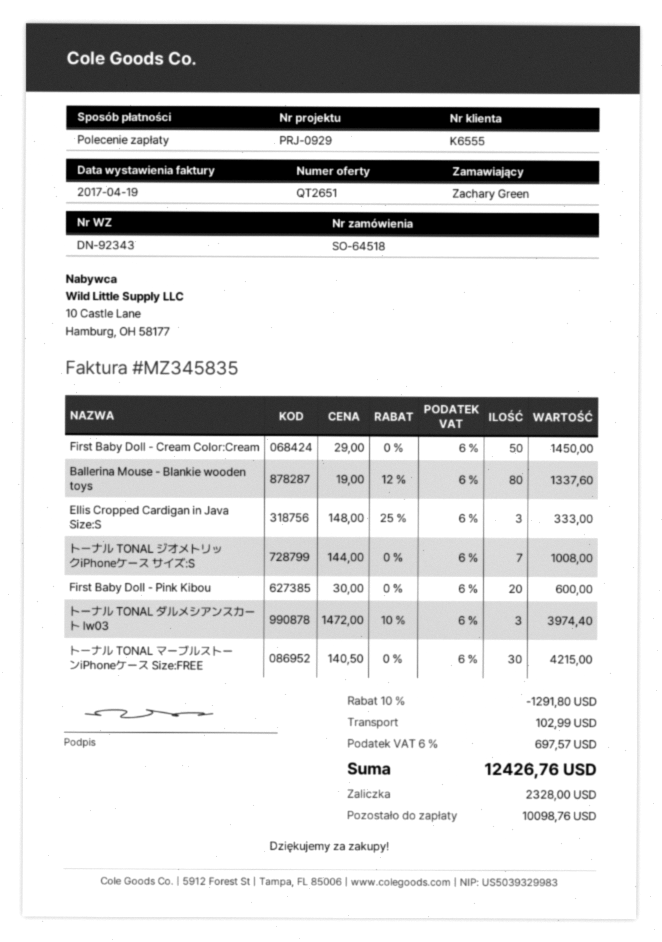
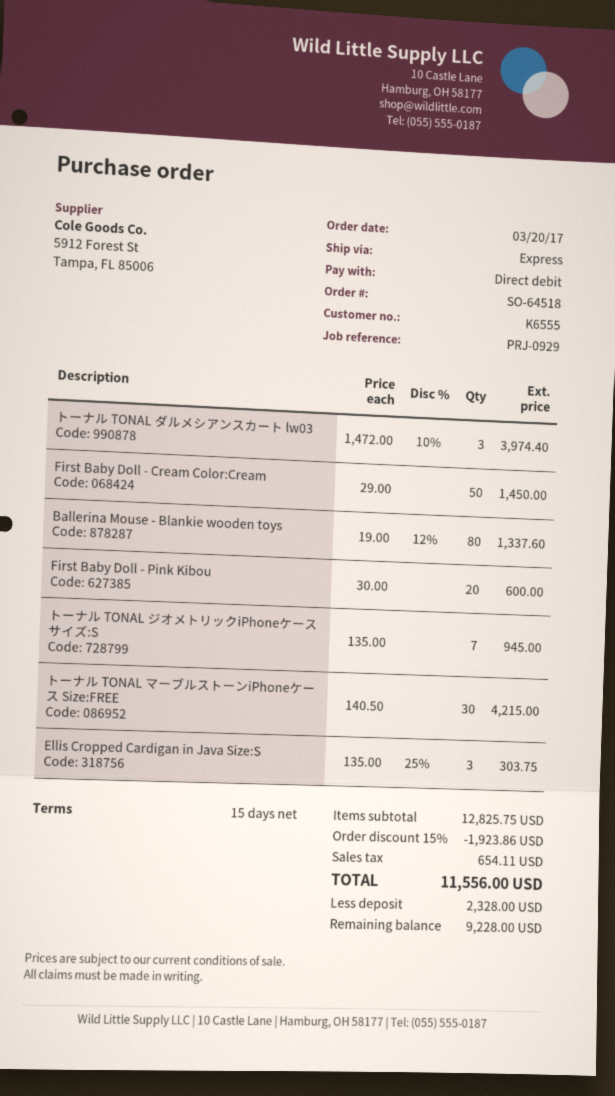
Ellis Cropped Cardigan in Java Size:S: 3 x 148.00 - 25% = 333.00 -> 3 x 135.00 - 25% = 303.75
トーナル TONAL ジオメトリックiPhoneケース サイズ:S: 7 x 144.00 = 1008.00 -> 7 x 135.00 = 945.00
discount: 10% = 1291.80 -> 15% = 1923.86
shipping: 102.99 -> none
tax: 697.57 -> 654.11
total: 12426.76 -> 11556.00
balance: 10098.76 -> 9228.00

